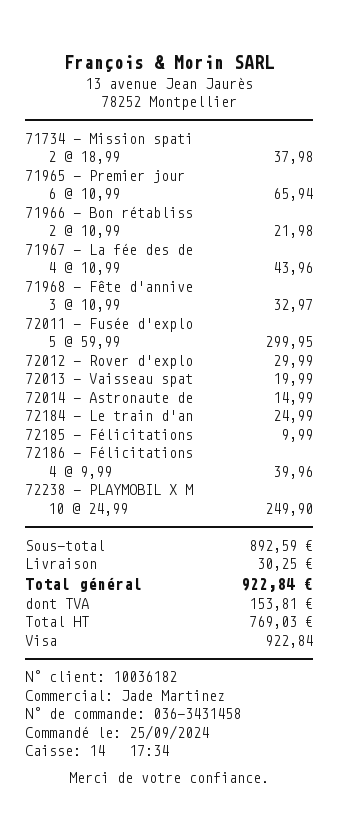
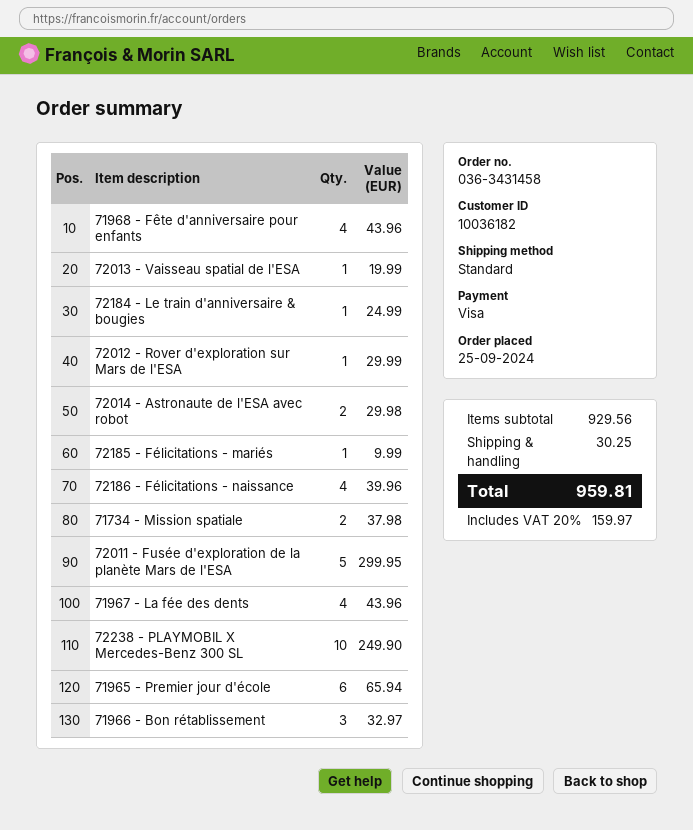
71966 - Bon rétabliss: 2 for 21.98 -> 3 for 32.97
71968 - Fête d'annive: 3 for 32.97 -> 4 for 43.96
72014 - Astronaute de: 1 for 14.99 -> 2 for 29.98
subtotal: 892.59 -> 929.56
tax: 153.81 -> 159.97
total: 922.84 -> 959.81

